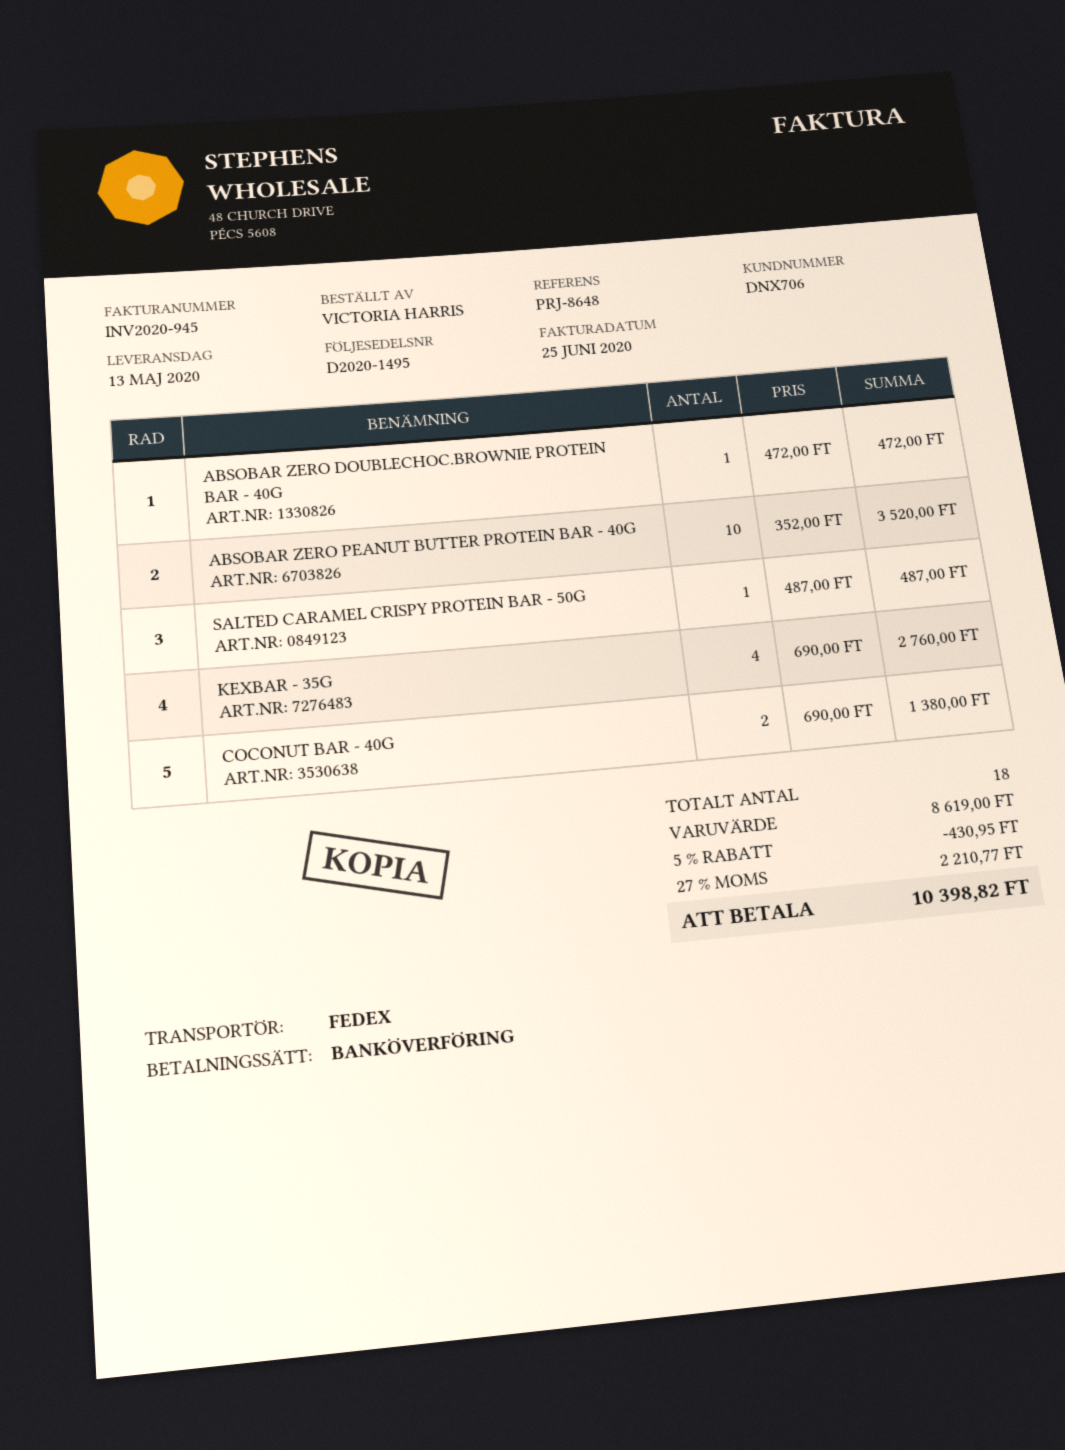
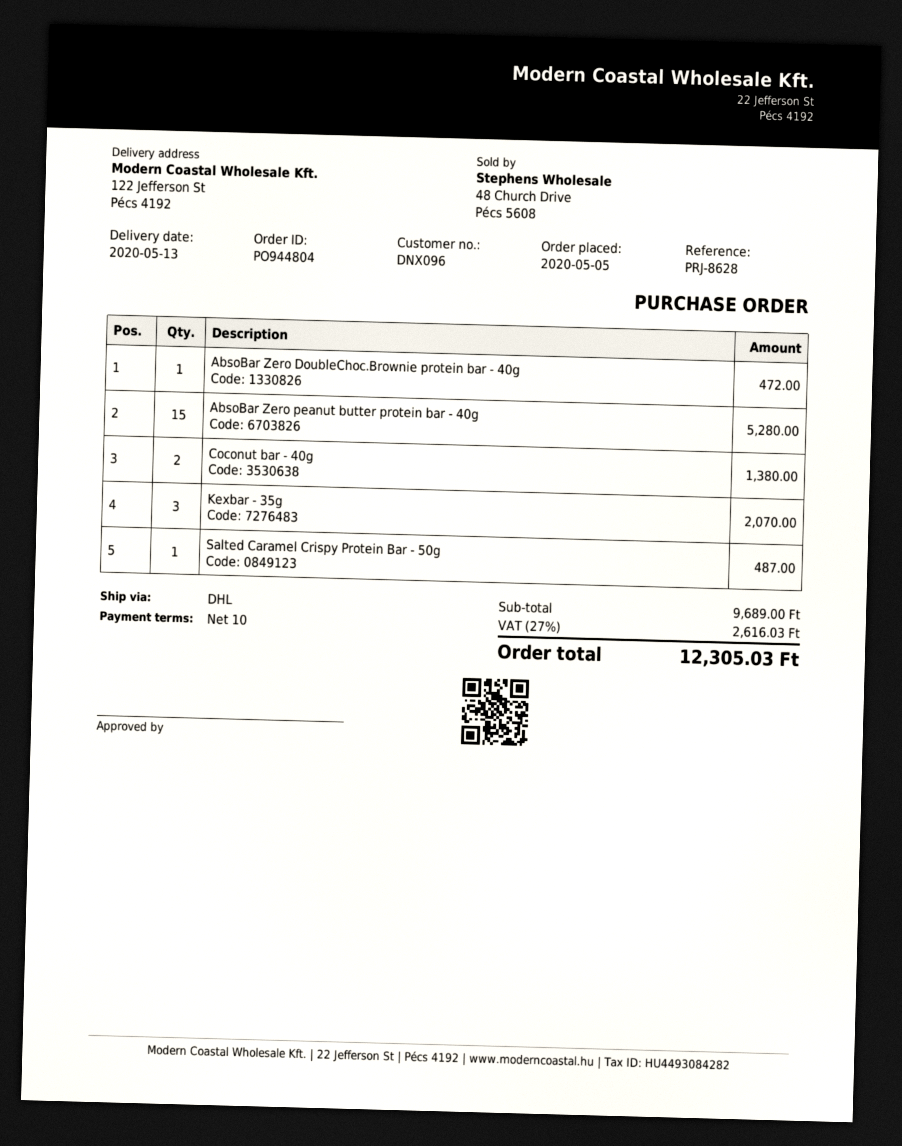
customer number: DNX706 -> DNX096
reference: PRJ-8648 -> PRJ-8628
shipping method: FedEx -> DHL
ABSOBAR ZERO PEANUT BUTTER PROTEIN BAR - 40G: 10 for 3520.00 -> 15 for 5280.00
KEXBAR - 35G: 4 for 2760.00 -> 3 for 2070.00
subtotal: 8619.00 -> 9689.00
discount: 5% = 430.95 -> none
tax: 27% = 2210.77 -> 27% = 2616.03
total: 10398.82 -> 12305.03

